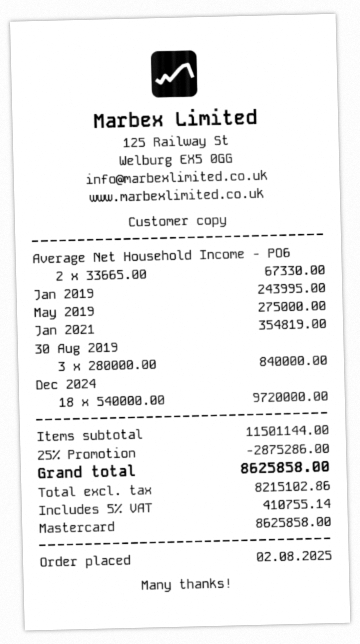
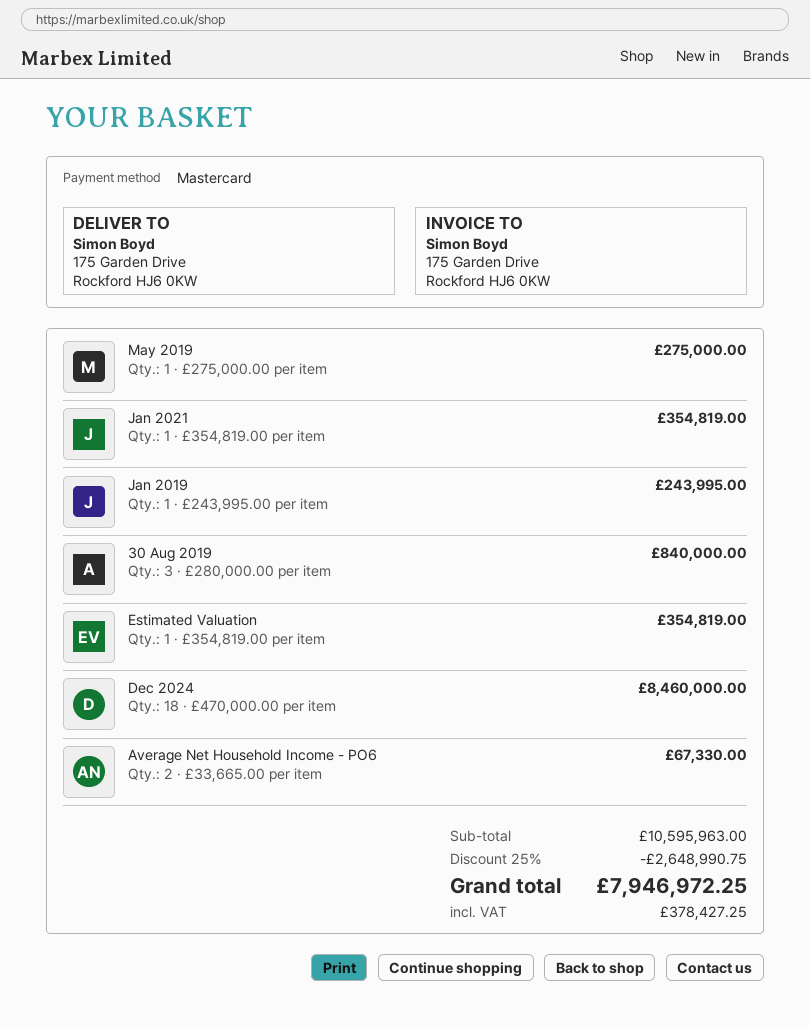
Dec 2024: 18 x 540000.00 = 9720000.00 -> 18 x 470000.00 = 8460000.00
Estimated Valuation: none -> 1 x 354819.00 = 354819.00
subtotal: 11501144.00 -> 10595963.00
discount: 25% = 2875286.00 -> 25% = 2648990.75
tax: 410755.14 -> 378427.25
total: 8625858.00 -> 7946972.25

